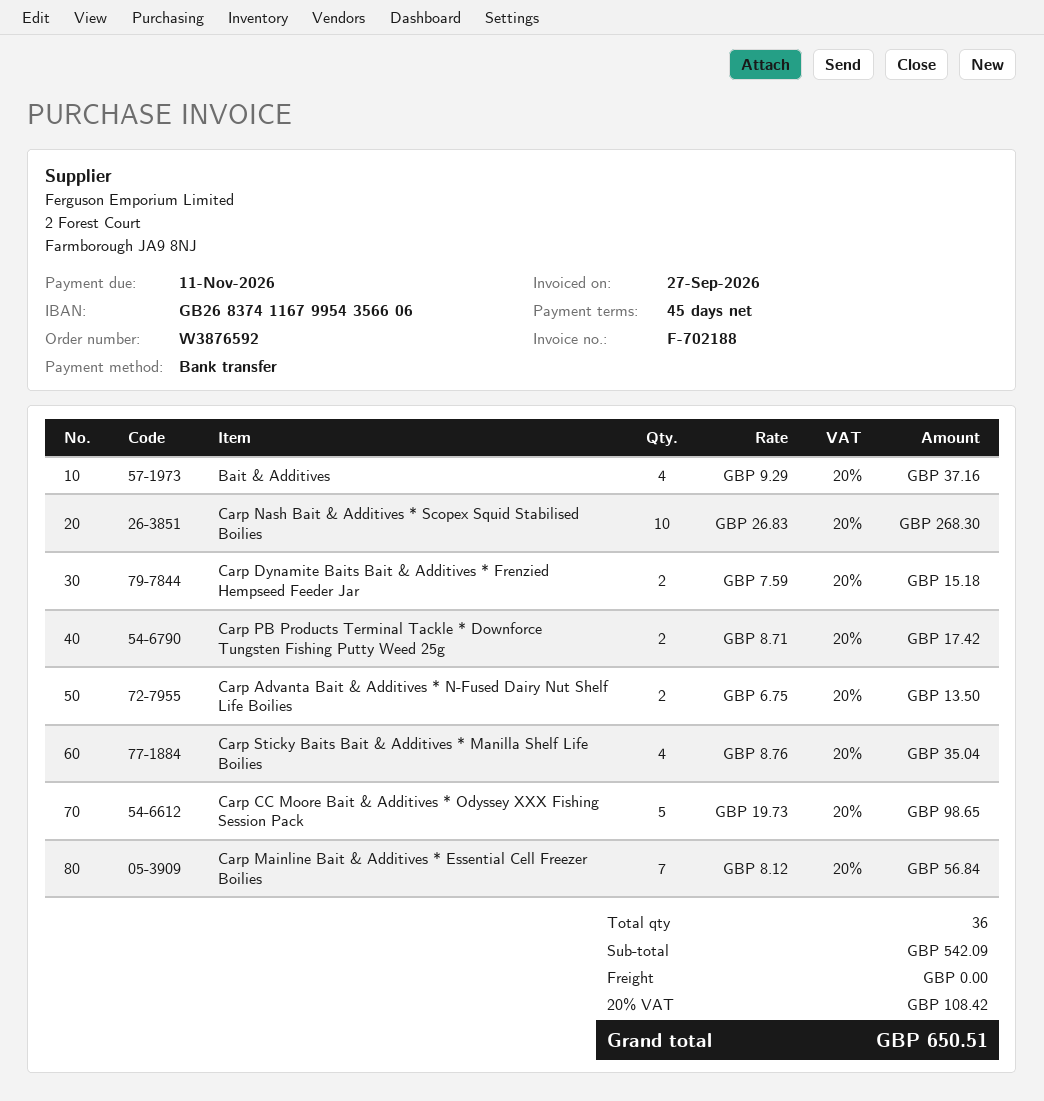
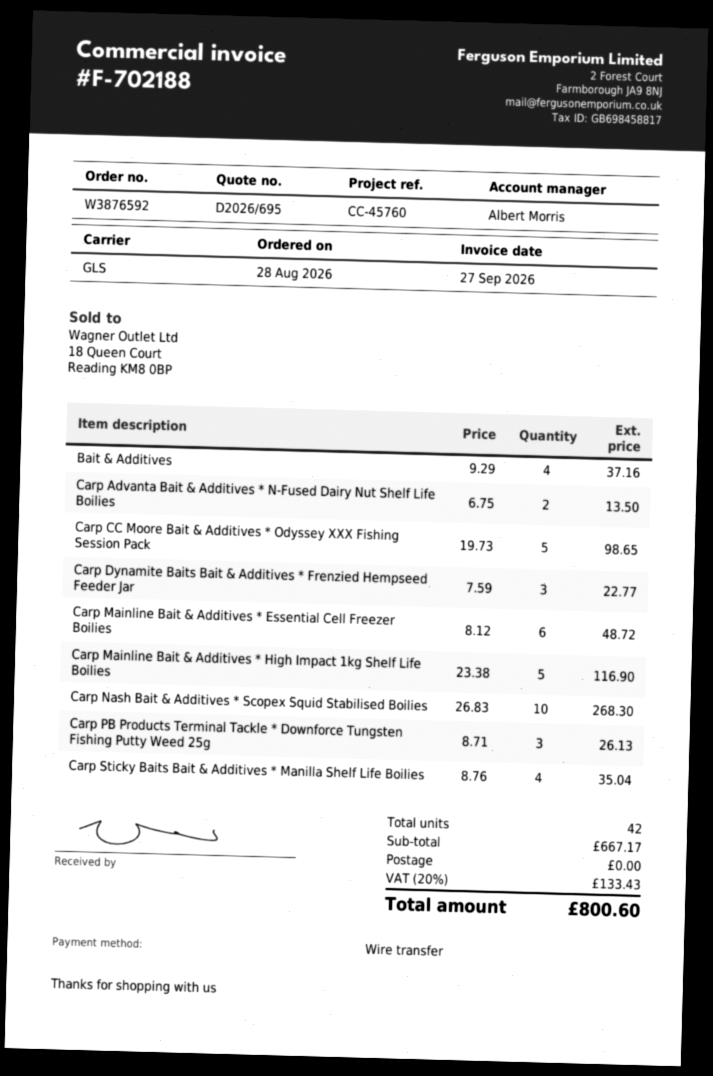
Carp Dynamite Baits Bait & Additives * Frenzied Hempseed Feeder Jar: 2 x 7.59 = 15.18 -> 3 x 7.59 = 22.77
Carp PB Products Terminal Tackle * Downforce Tungsten Fishing Putty Weed 25g: 2 x 8.71 = 17.42 -> 3 x 8.71 = 26.13
Carp Mainline Bait & Additives * Essential Cell Freezer Boilies: 7 x 8.12 = 56.84 -> 6 x 8.12 = 48.72
Carp Mainline Bait & Additives * High Impact 1kg Shelf Life Boilies: none -> 5 x 23.38 = 116.90
total quantity: 36 -> 42
subtotal: 542.09 -> 667.17
tax: 20% = 108.42 -> 20% = 133.43
total: 650.51 -> 800.60

